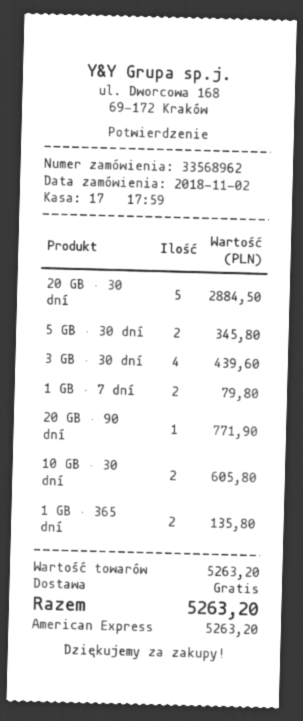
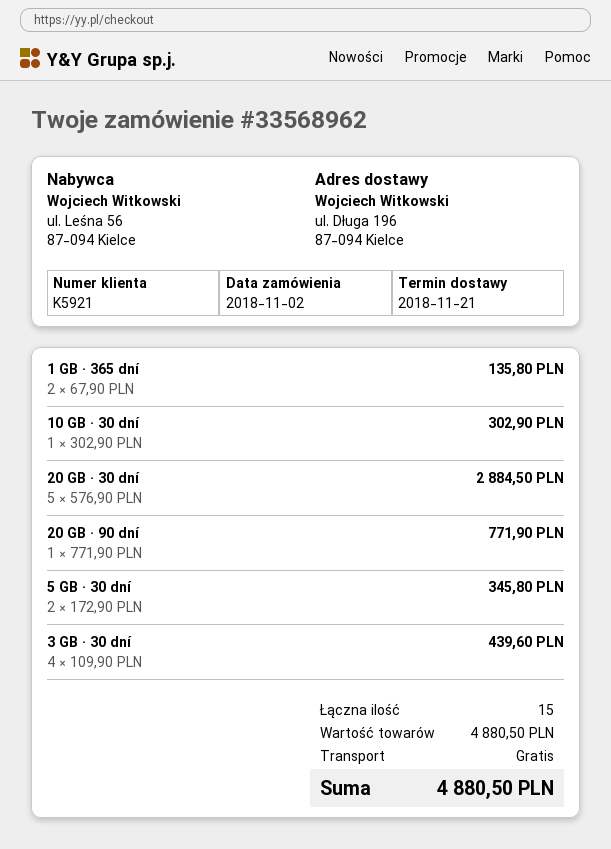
1 GB · 7 dní: 2 for 79.80 -> none
10 GB · 30 dní: 2 for 605.80 -> 1 for 302.90
subtotal: 5263.20 -> 4880.50
total: 5263.20 -> 4880.50

